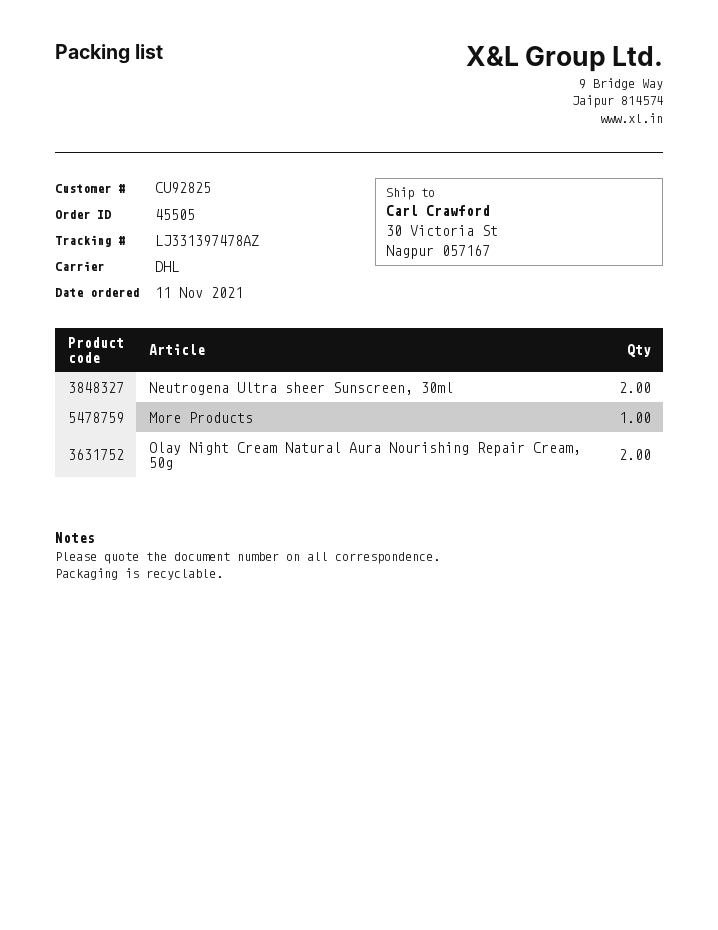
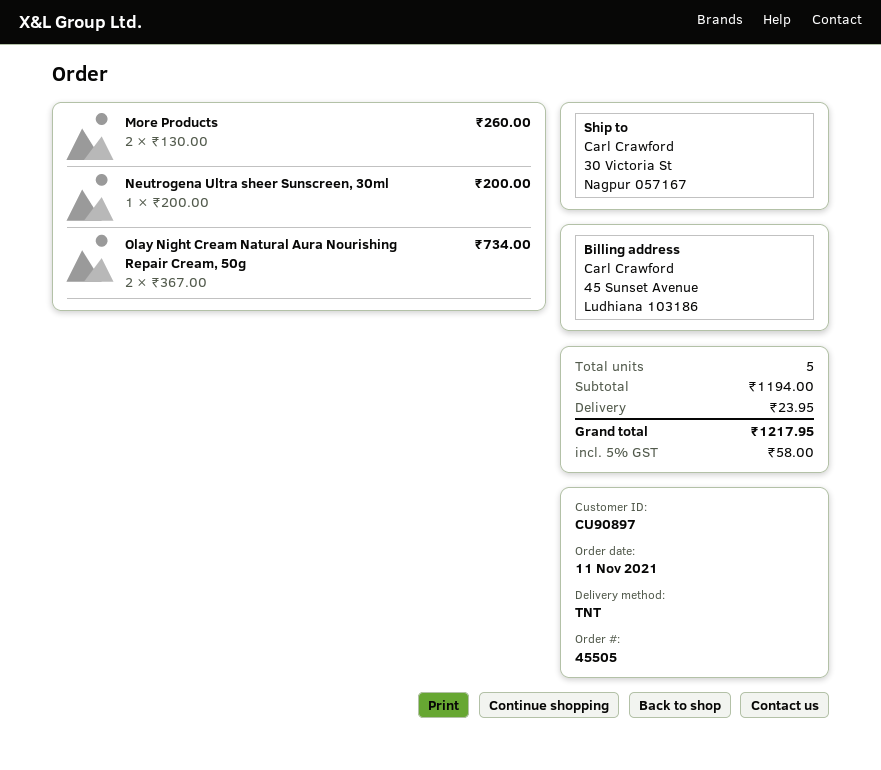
customer number: CU92825 -> CU90897
shipping method: DHL -> TNT
Neutrogena Ultra sheer Sunscreen, 30ml: 2 -> 1
More Products: 1 -> 2

